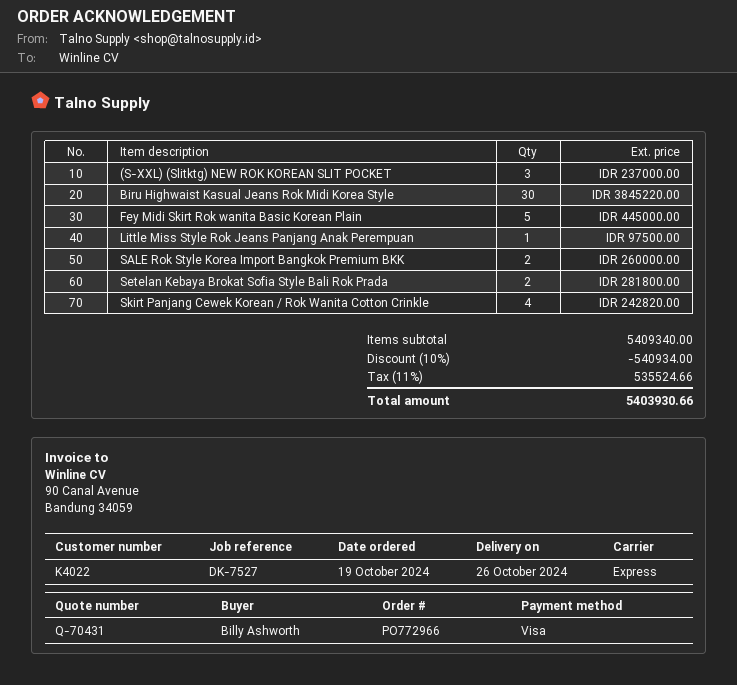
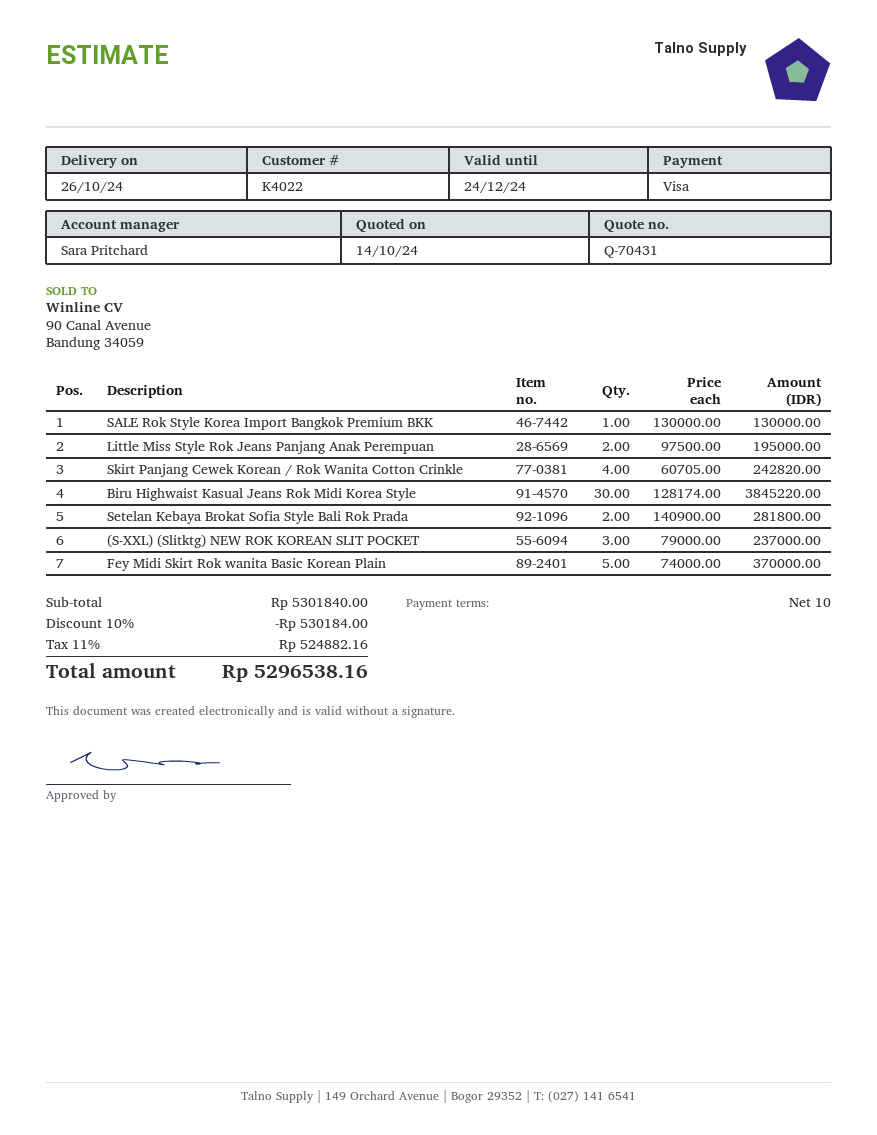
Fey Midi Skirt Rok wanita Basic Korean Plain: 5 for 445000.00 -> 5 for 370000.00
Little Miss Style Rok Jeans Panjang Anak Perempuan: 1 for 97500.00 -> 2 for 195000.00
SALE Rok Style Korea Import Bangkok Premium BKK: 2 for 260000.00 -> 1 for 130000.00
subtotal: 5409340.00 -> 5301840.00
discount: 10% = 540934.00 -> 10% = 530184.00
tax: 11% = 535524.66 -> 11% = 524882.16
total: 5403930.66 -> 5296538.16

